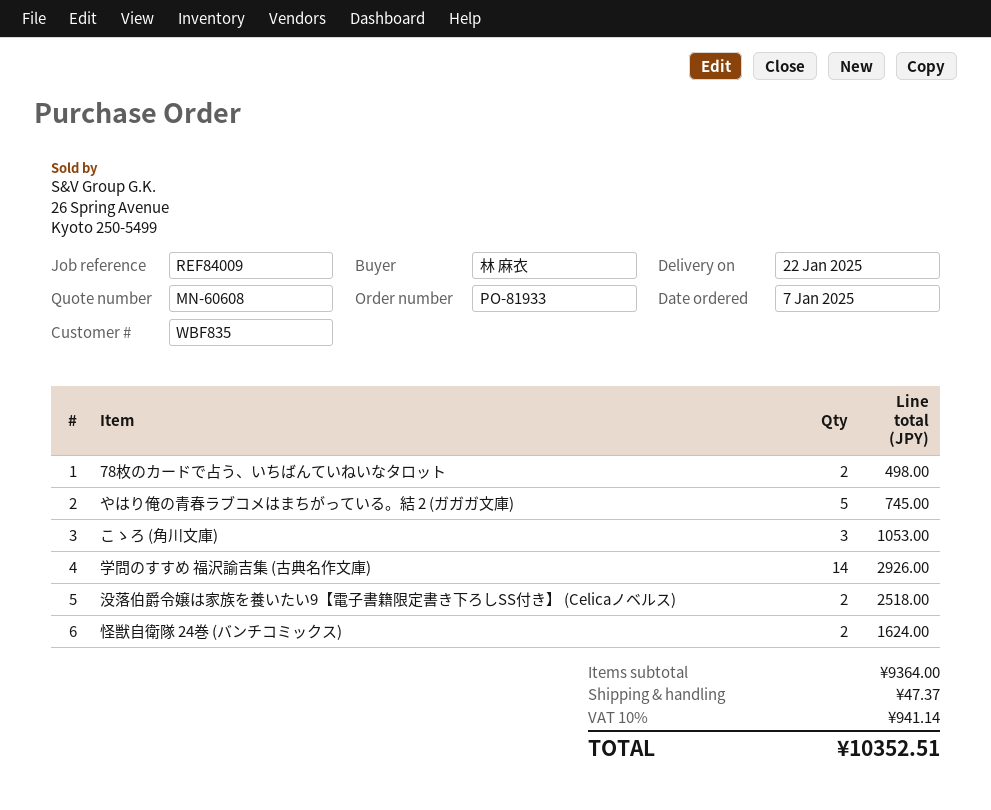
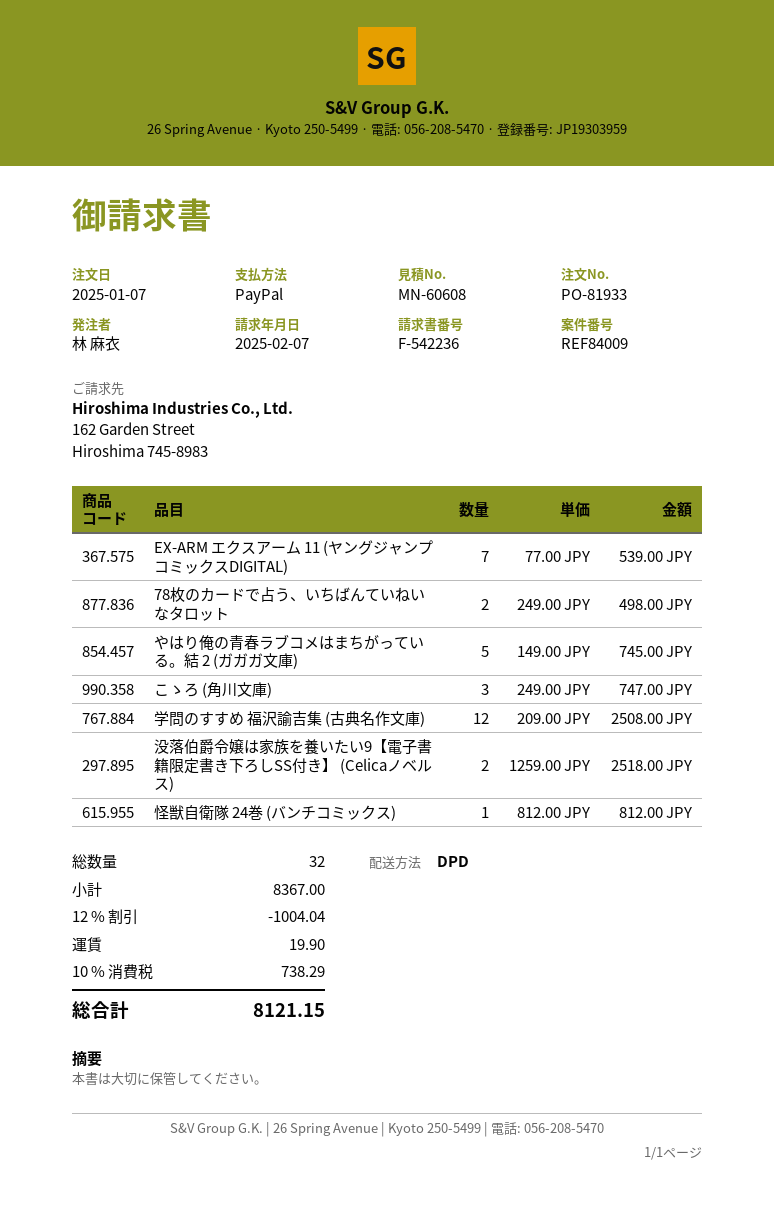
こゝろ (角川文庫): 3 for 1053.00 -> 3 for 747.00
学問のすすめ 福沢諭吉集 (古典名作文庫): 14 for 2926.00 -> 12 for 2508.00
怪獣自衛隊 24巻 (バンチコミックス): 2 for 1624.00 -> 1 for 812.00
EX-ARM エクスアーム 11 (ヤングジャンプコミックスDIGITAL): none -> 7 for 539.00
subtotal: 9364.00 -> 8367.00
discount: none -> 12% = 1004.04
shipping: 47.37 -> 19.90
tax: 10% = 941.14 -> 10% = 738.29
total: 10352.51 -> 8121.15

